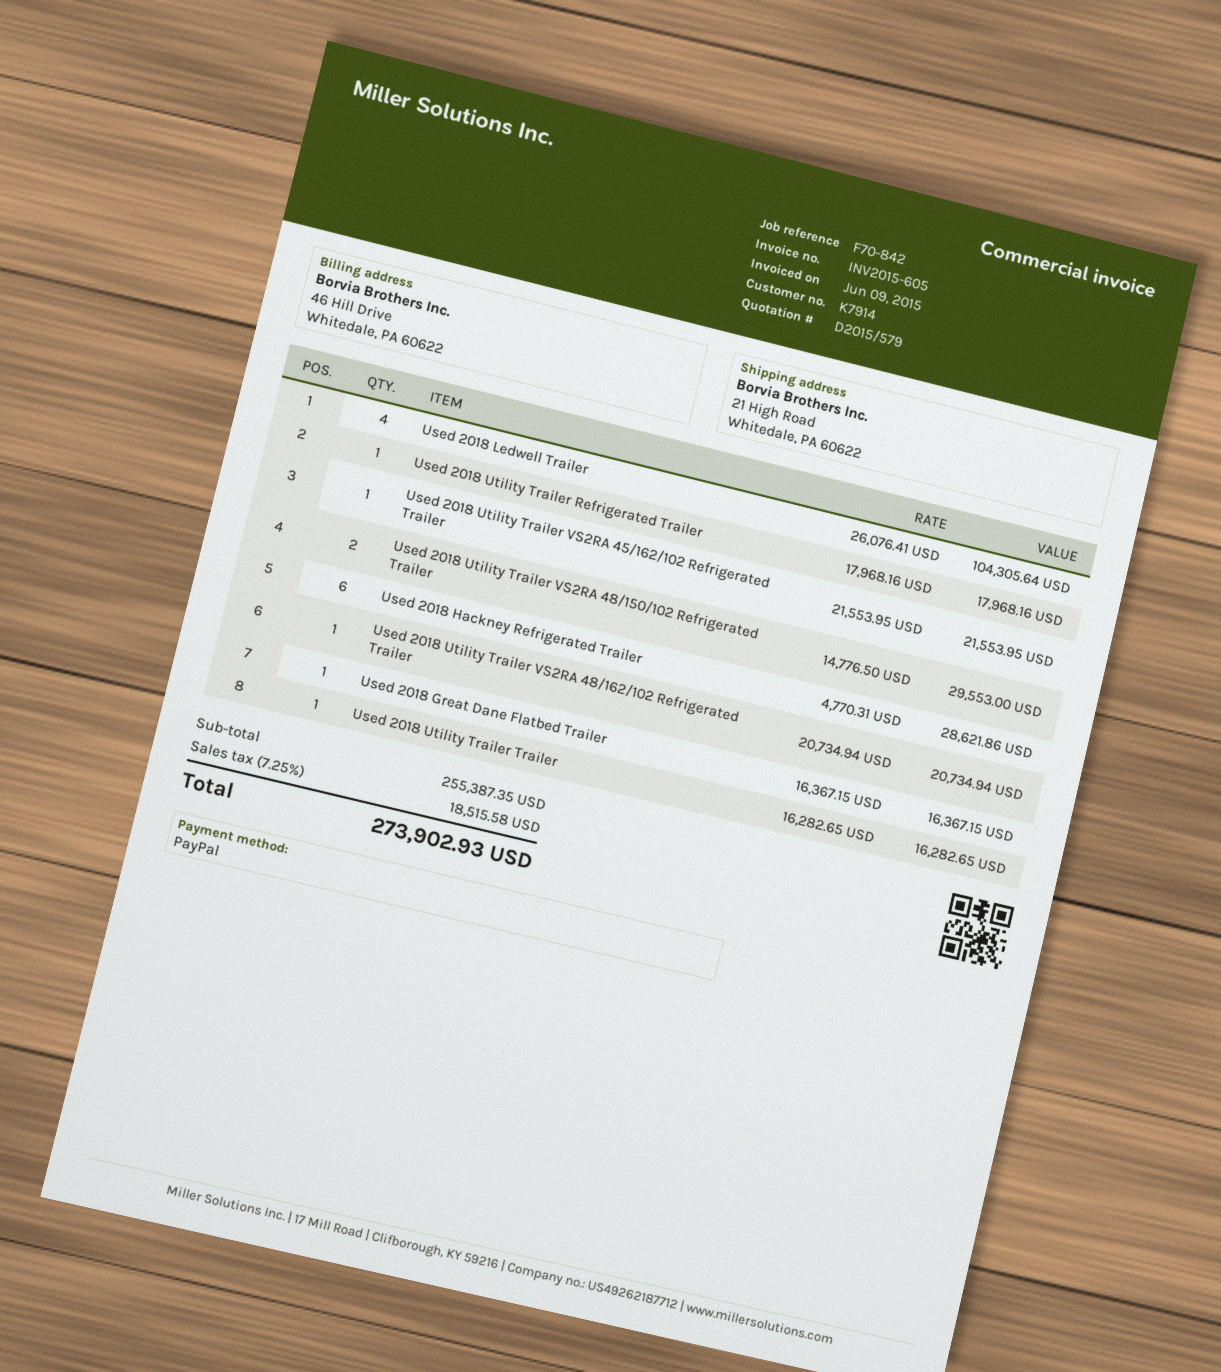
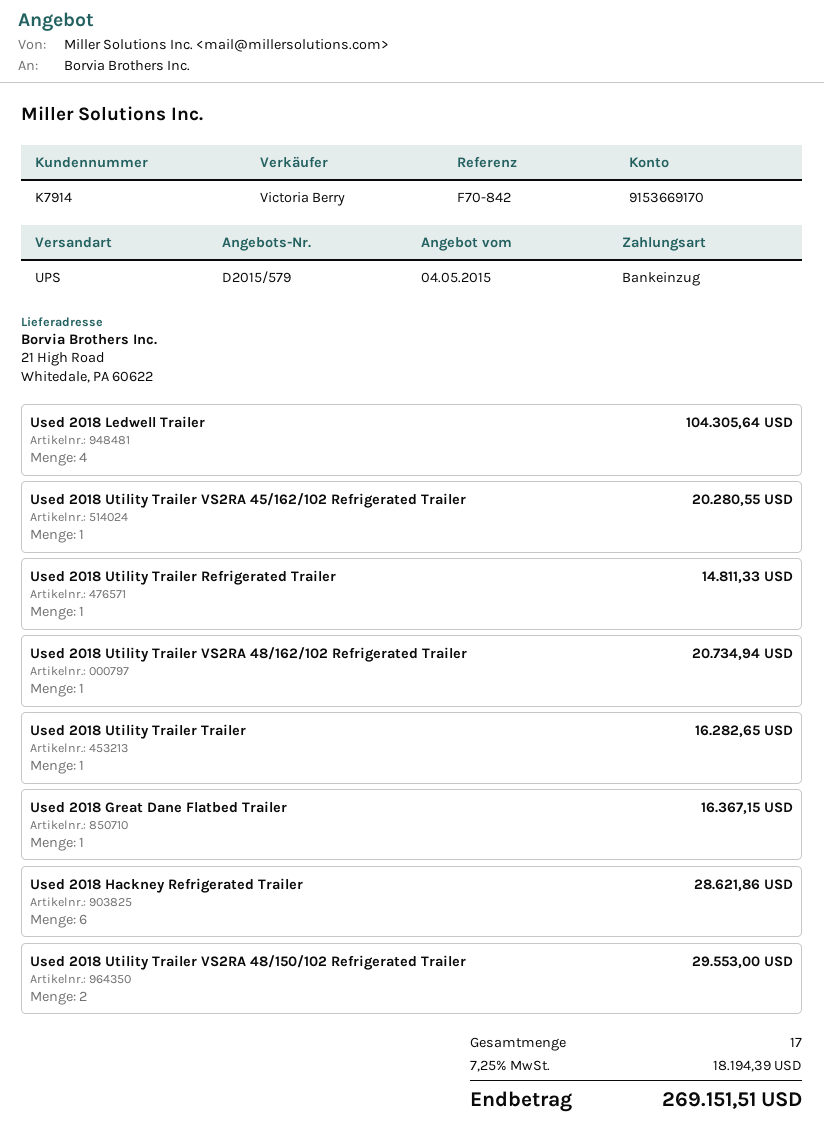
payment method: PayPal -> direct debit
Used 2018 Utility Trailer Refrigerated Trailer: 1 for 17968.16 -> 1 for 14811.33
Used 2018 Utility Trailer VS2RA 45/162/102 Refrigerated Trailer: 1 for 21553.95 -> 1 for 20280.55
tax: 7.25% = 18515.58 -> 7.25% = 18194.39
total: 273902.93 -> 269151.51

